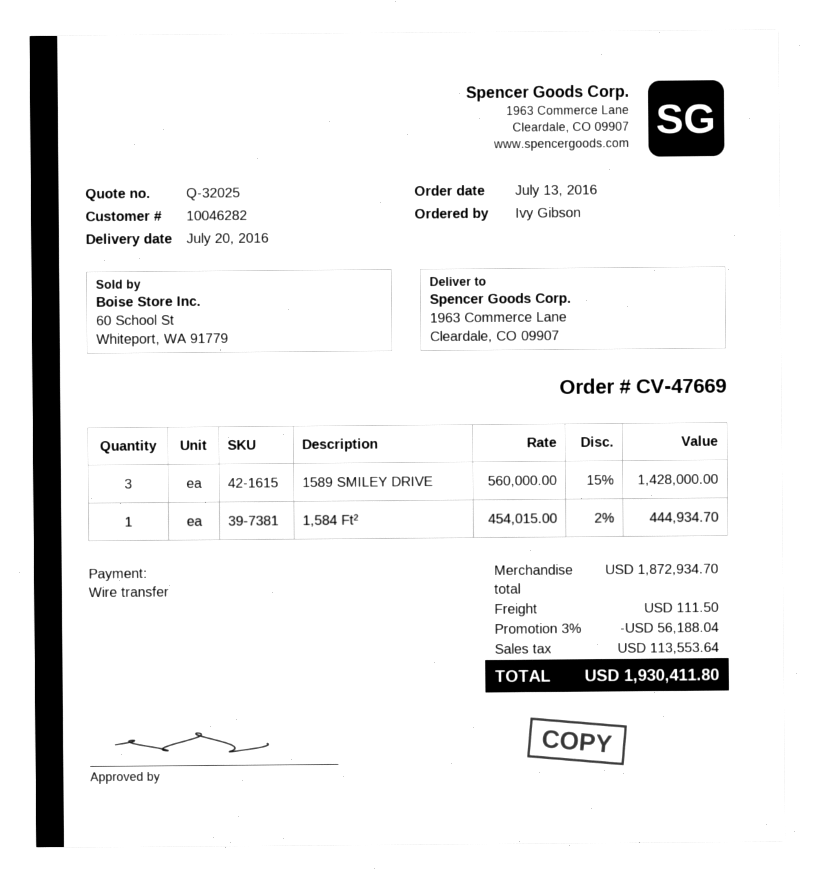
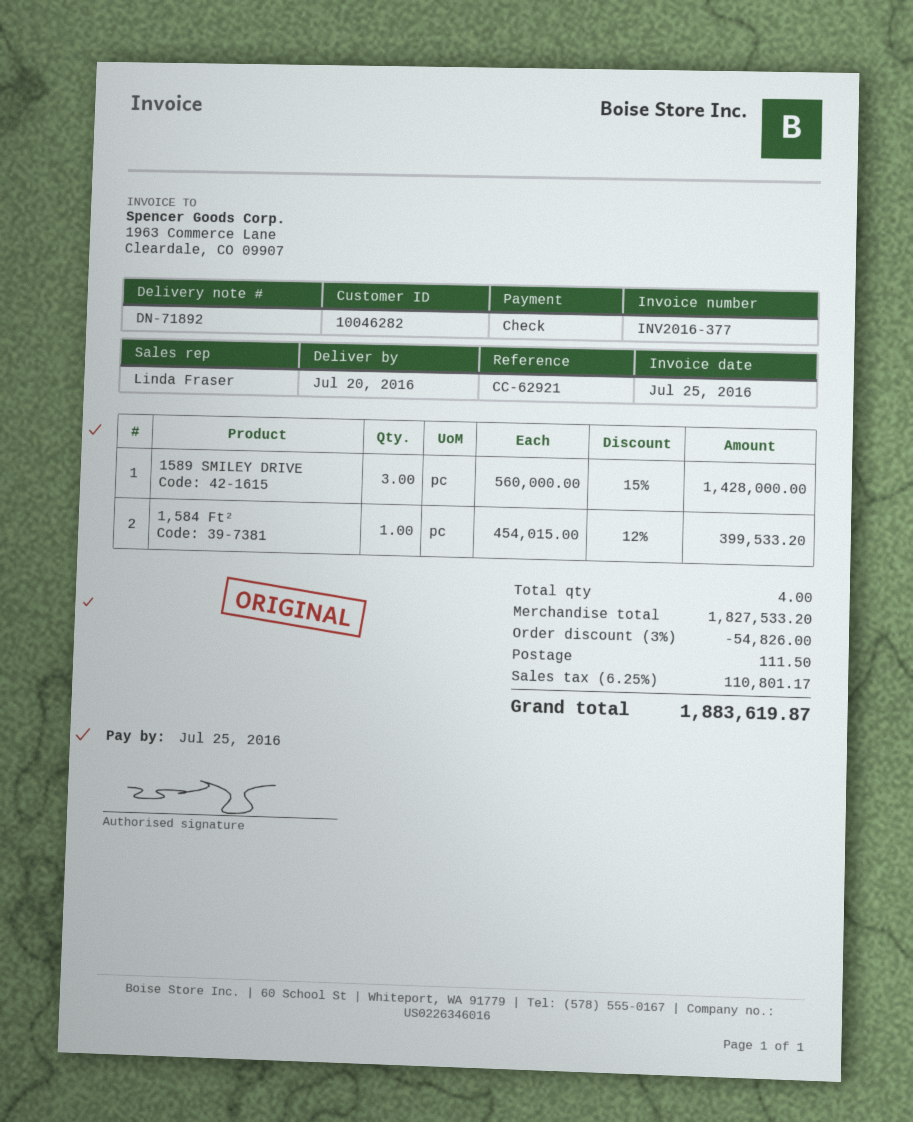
payment method: bank transfer -> cheque
1,584 Ft²: 1 x 454015.00 - 2% = 444934.70 -> 1 x 454015.00 - 12% = 399533.20
subtotal: 1872934.70 -> 1827533.20
discount: 3% = 56188.04 -> 3% = 54826.00
tax: 113553.64 -> 110801.17
total: 1930411.80 -> 1883619.87

